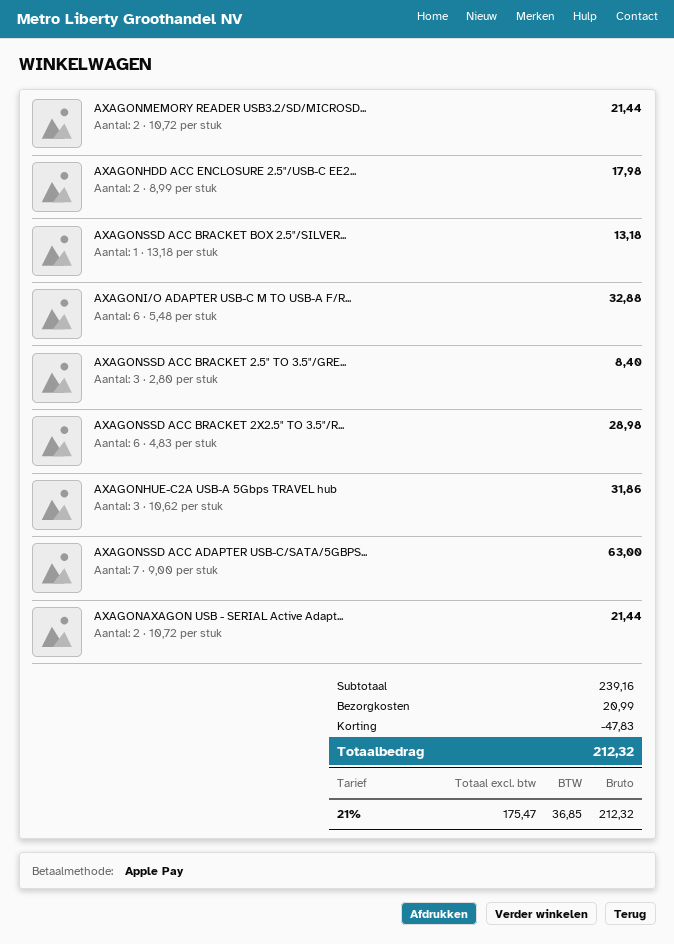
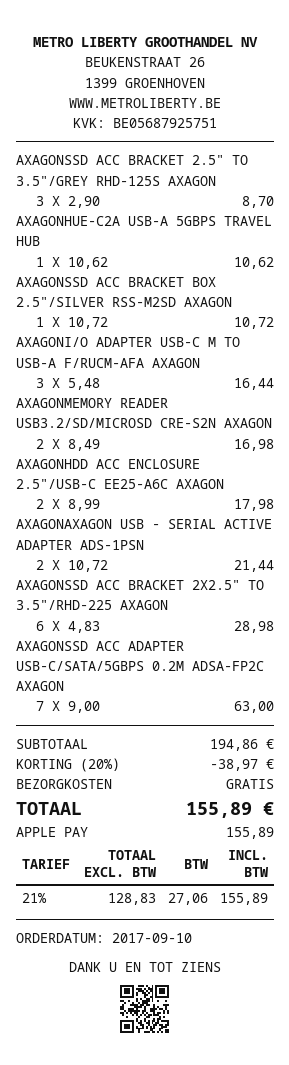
AXAGONMEMORY READER USB3.2/SD/MICROSD...: 2 x 10.72 = 21.44 -> 2 x 8.49 = 16.98
AXAGONSSD ACC BRACKET BOX 2.5"/SILVER...: 1 x 13.18 = 13.18 -> 1 x 10.72 = 10.72
AXAGONI/O ADAPTER USB-C M TO USB-A F/R...: 6 x 5.48 = 32.88 -> 3 x 5.48 = 16.44
AXAGONSSD ACC BRACKET 2.5" TO 3.5"/GRE...: 3 x 2.80 = 8.40 -> 3 x 2.90 = 8.70
AXAGONHUE-C2A USB-A 5Gbps TRAVEL hub: 3 x 10.62 = 31.86 -> 1 x 10.62 = 10.62
subtotal: 239.16 -> 194.86
discount: 47.83 -> 38.97
shipping: 20.99 -> 0.00
net: 175.47 -> 128.83
tax: 21% = 36.85 -> 21% = 27.06
total: 212.32 -> 155.89

